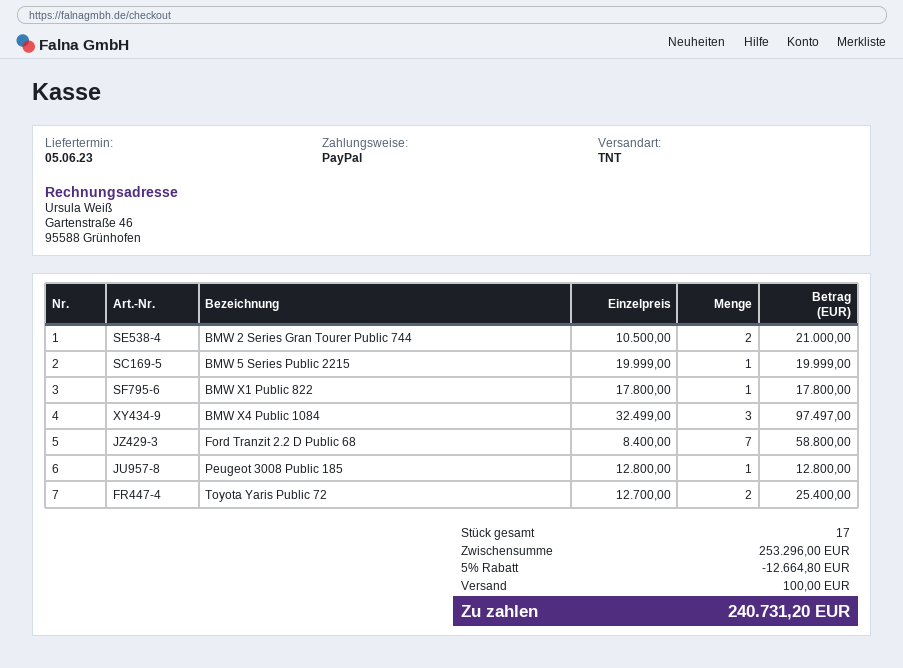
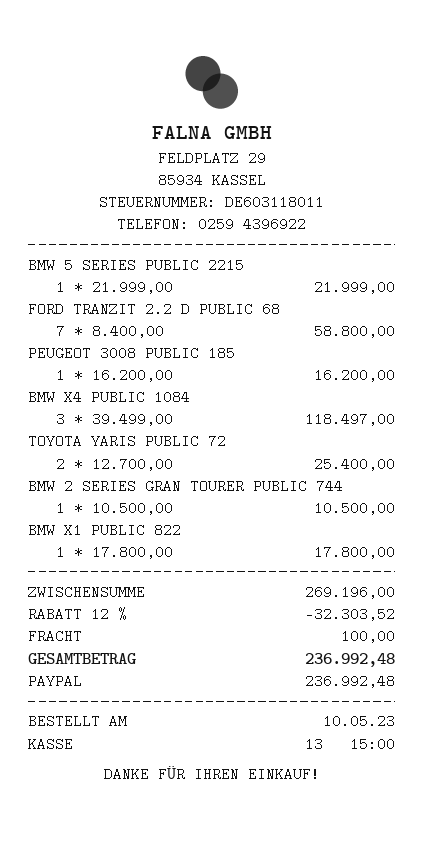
BMW 2 Series Gran Tourer Public 744: 2 x 10500.00 = 21000.00 -> 1 x 10500.00 = 10500.00
BMW 5 Series Public 2215: 1 x 19999.00 = 19999.00 -> 1 x 21999.00 = 21999.00
BMW X4 Public 1084: 3 x 32499.00 = 97497.00 -> 3 x 39499.00 = 118497.00
Peugeot 3008 Public 185: 1 x 12800.00 = 12800.00 -> 1 x 16200.00 = 16200.00
subtotal: 253296.00 -> 269196.00
discount: 5% = 12664.80 -> 12% = 32303.52
total: 240731.20 -> 236992.48

